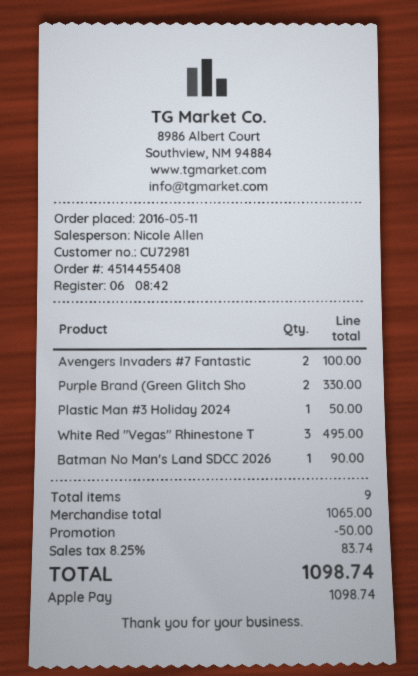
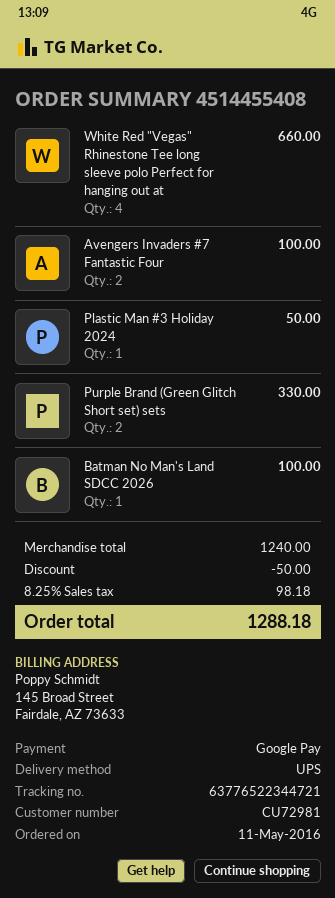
payment method: Apple Pay -> Google Pay
White Red "Vegas" Rhinestone T: 3 for 495.00 -> 4 for 660.00
Batman No Man's Land SDCC 2026: 1 for 90.00 -> 1 for 100.00
subtotal: 1065.00 -> 1240.00
tax: 8.25% = 83.74 -> 8.25% = 98.18
total: 1098.74 -> 1288.18

